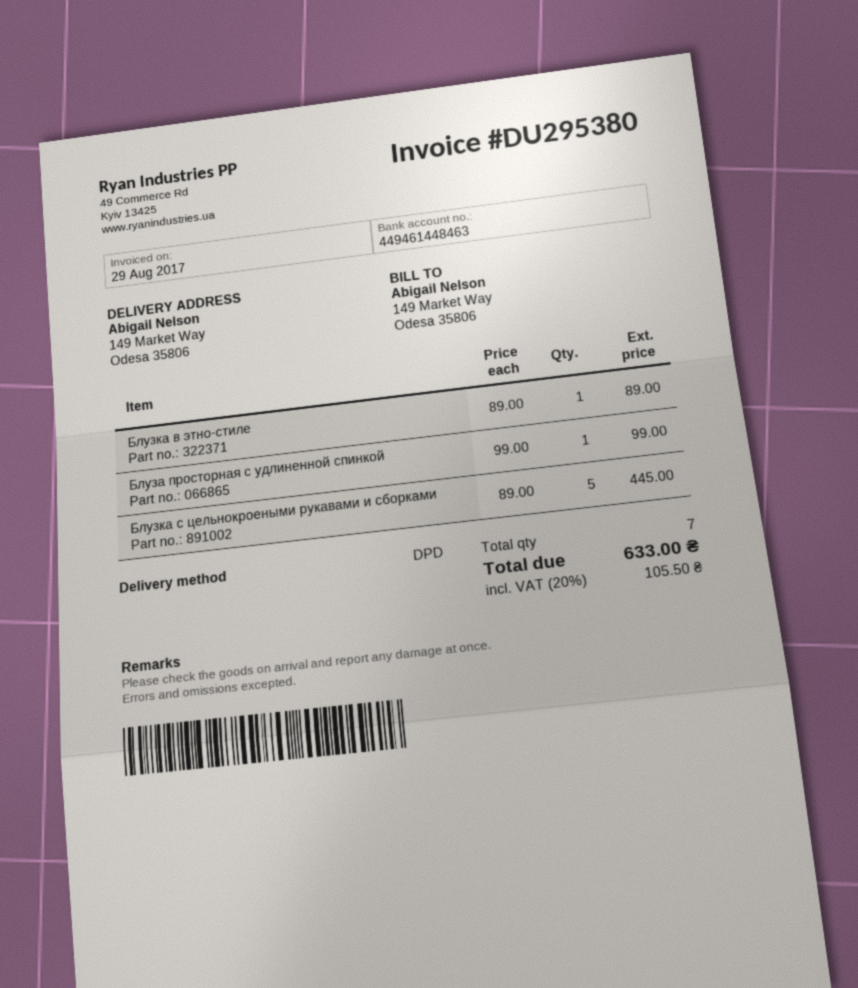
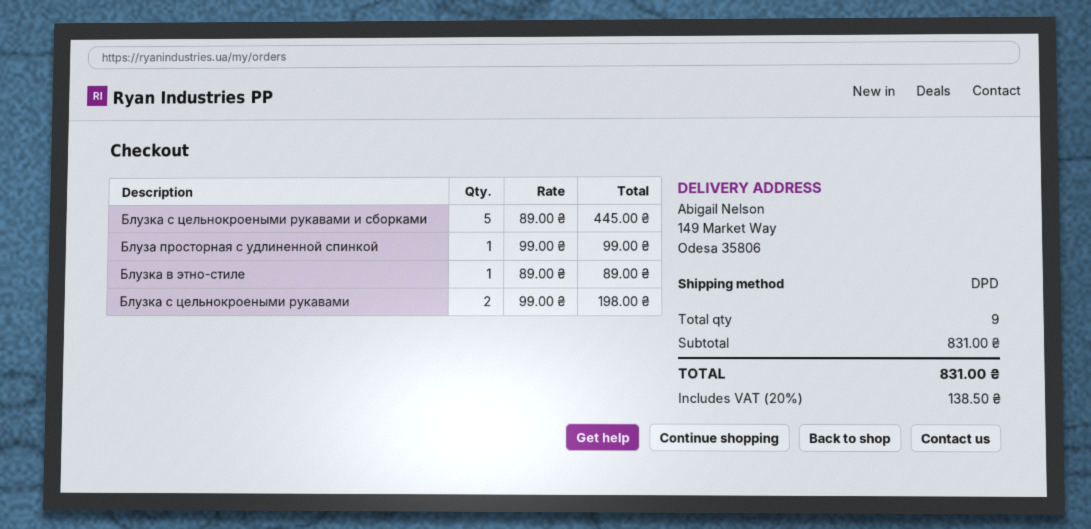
Блузка с цельнокроеными рукавами: none -> 2 x 99.00 = 198.00
total quantity: 7 -> 9
tax: 20% = 105.50 -> 20% = 138.50
total: 633.00 -> 831.00

